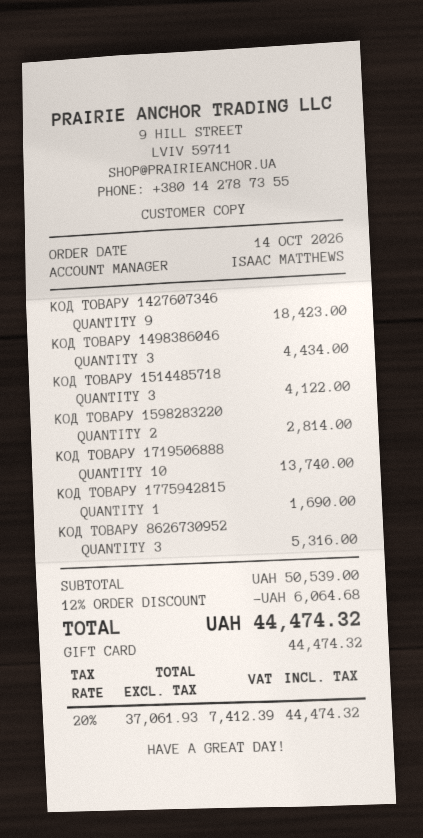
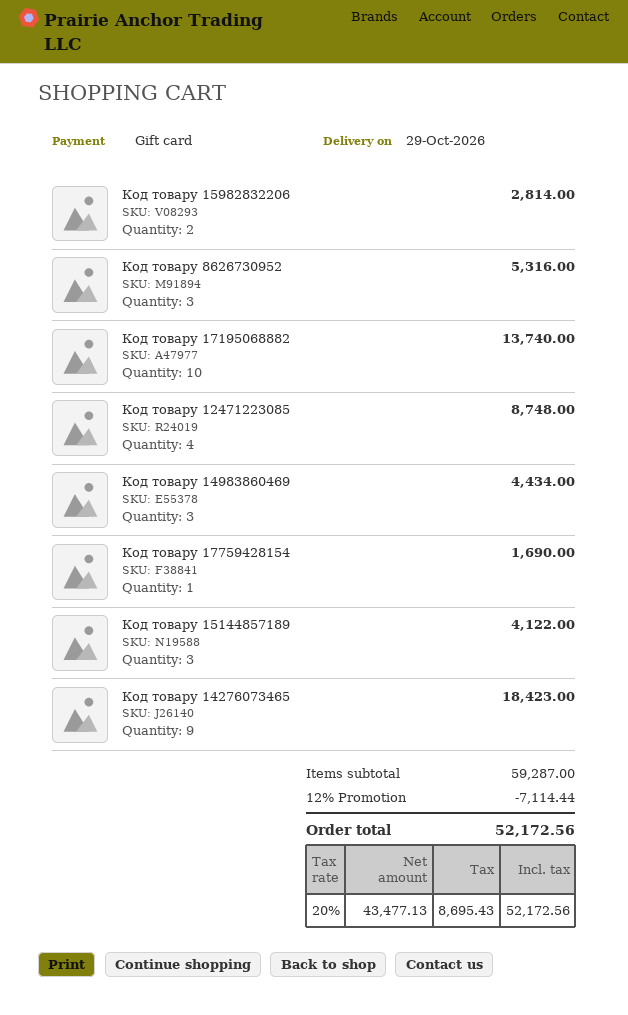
Код товару 12471223085: none -> 4 for 8748.00
subtotal: 50539.00 -> 59287.00
discount: 12% = 6064.68 -> 12% = 7114.44
net: 37061.93 -> 43477.13
tax: 20% = 7412.39 -> 20% = 8695.43
total: 44474.32 -> 52172.56

